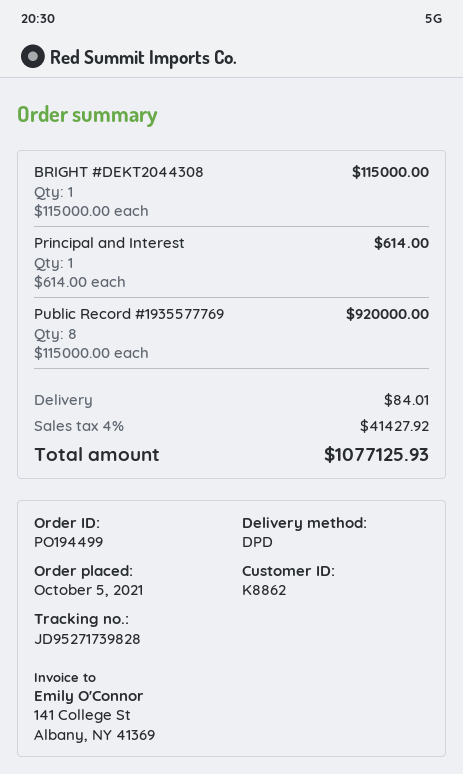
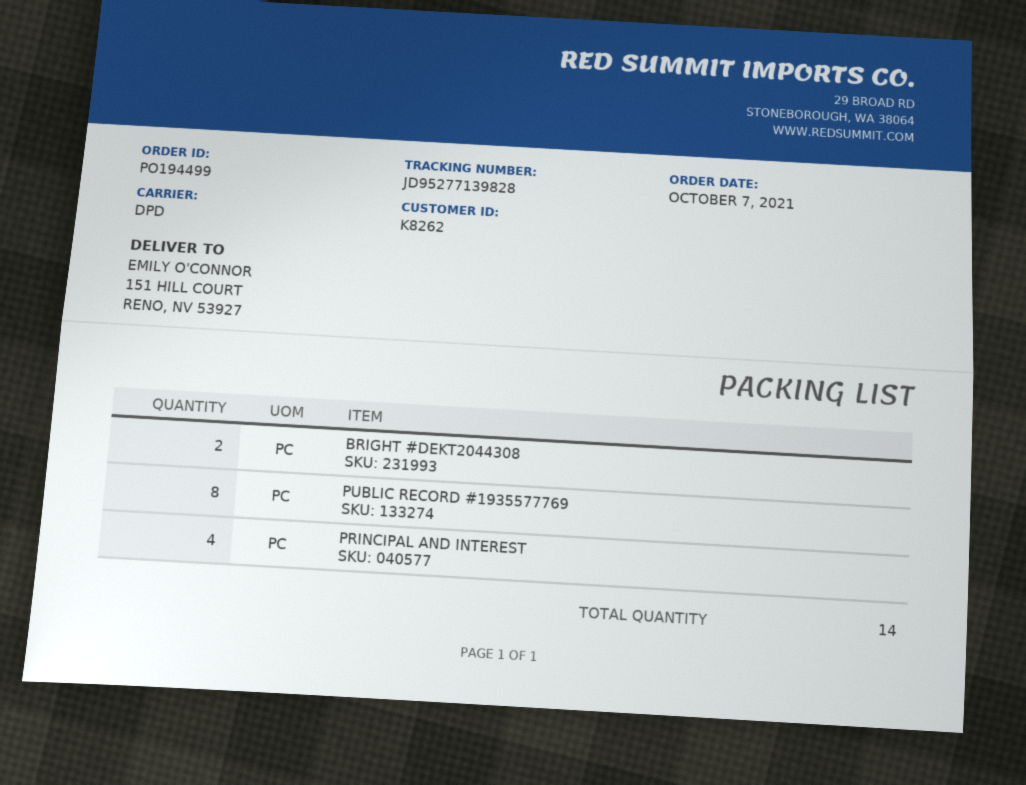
order date: 2021-10-05 -> 2021-10-07
customer number: K8862 -> K8262
tracking number: JD95271739828 -> JD95277139828
BRIGHT #DEKT2044308: 1 -> 2
Principal and Interest: 1 -> 4

